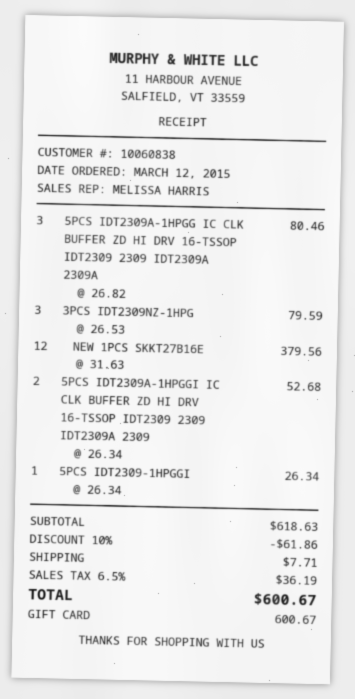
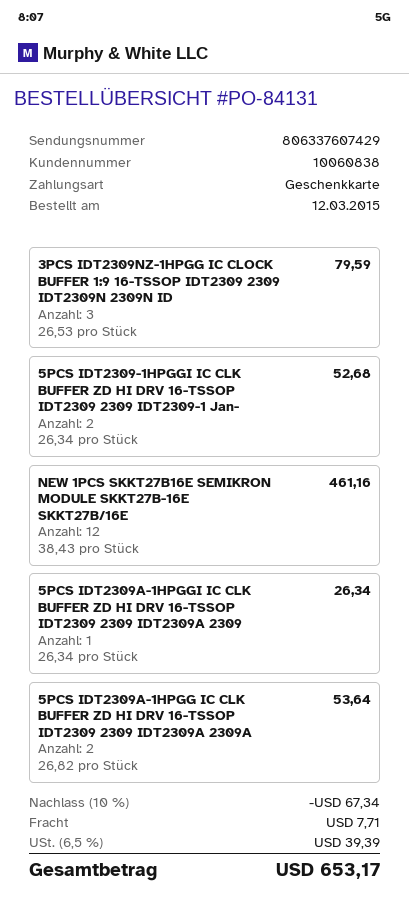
5PCS IDT2309A-1HPGG IC CLK BUFFER ZD HI DRV 16-TSSOP IDT2309 2309 IDT2309A 2309A: 3 x 26.82 = 80.46 -> 2 x 26.82 = 53.64
NEW 1PCS SKKT27B16E: 12 x 31.63 = 379.56 -> 12 x 38.43 = 461.16
5PCS IDT2309A-1HPGGI IC CLK BUFFER ZD HI DRV 16-TSSOP IDT2309 2309 IDT2309A 2309: 2 x 26.34 = 52.68 -> 1 x 26.34 = 26.34
5PCS IDT2309-1HPGGI: 1 x 26.34 = 26.34 -> 2 x 26.34 = 52.68
discount: 10% = 61.86 -> 10% = 67.34
tax: 6.5% = 36.19 -> 6.5% = 39.39
total: 600.67 -> 653.17

